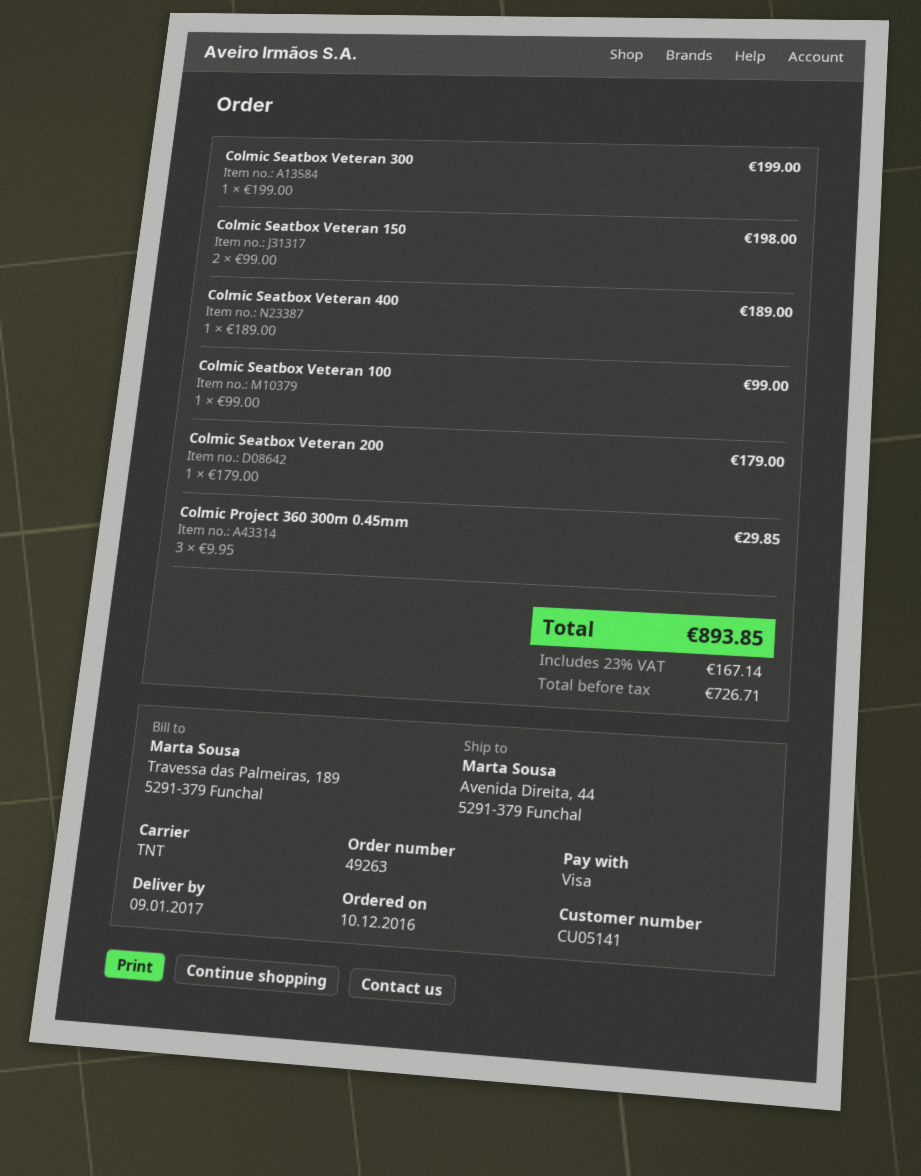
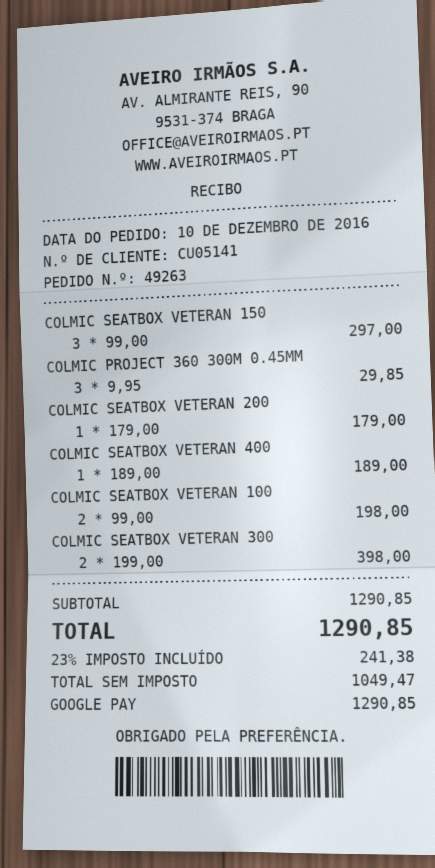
payment method: Visa -> Google Pay
Colmic Seatbox Veteran 300: 1 x 199.00 = 199.00 -> 2 x 199.00 = 398.00
Colmic Seatbox Veteran 150: 2 x 99.00 = 198.00 -> 3 x 99.00 = 297.00
Colmic Seatbox Veteran 100: 1 x 99.00 = 99.00 -> 2 x 99.00 = 198.00
net: 726.71 -> 1049.47
tax: 23% = 167.14 -> 23% = 241.38
total: 893.85 -> 1290.85

